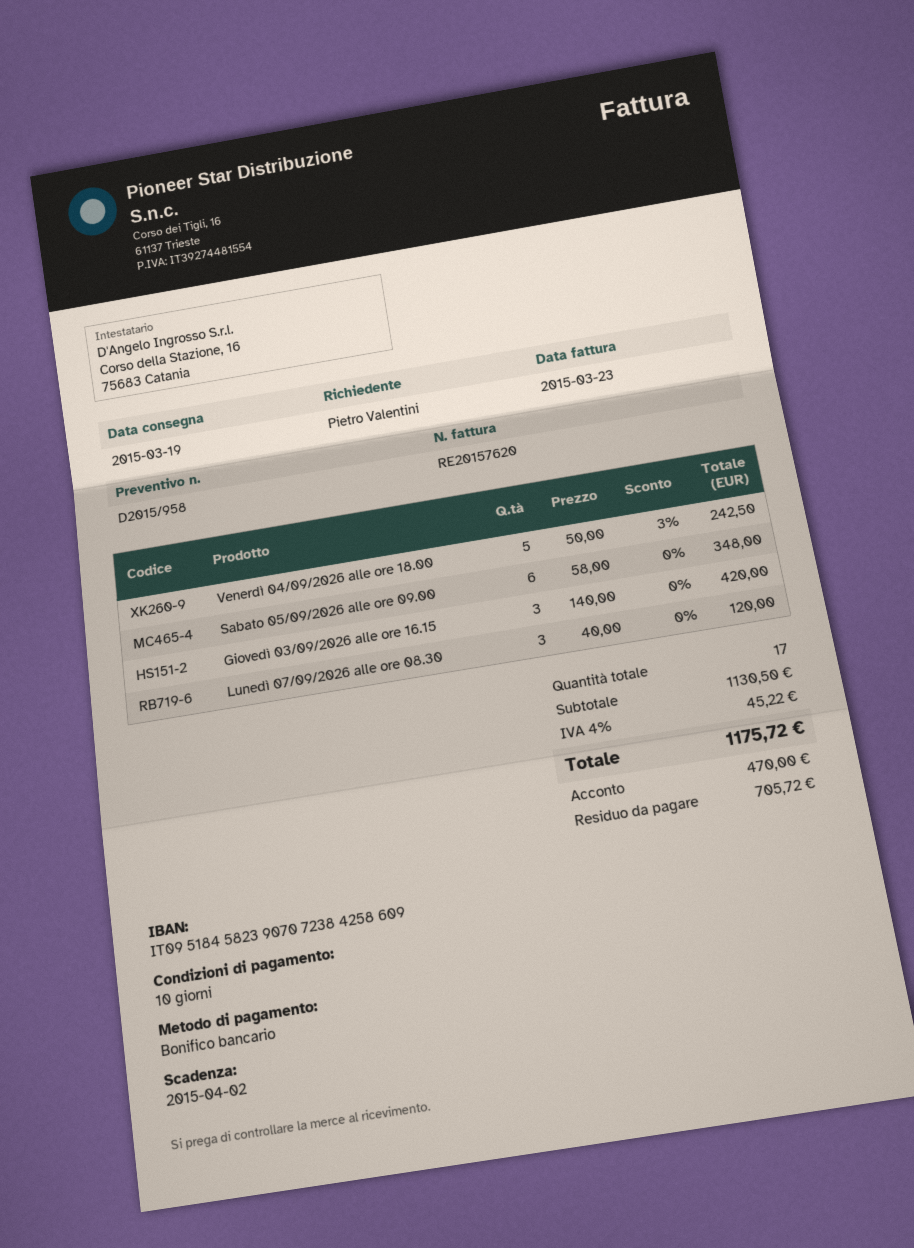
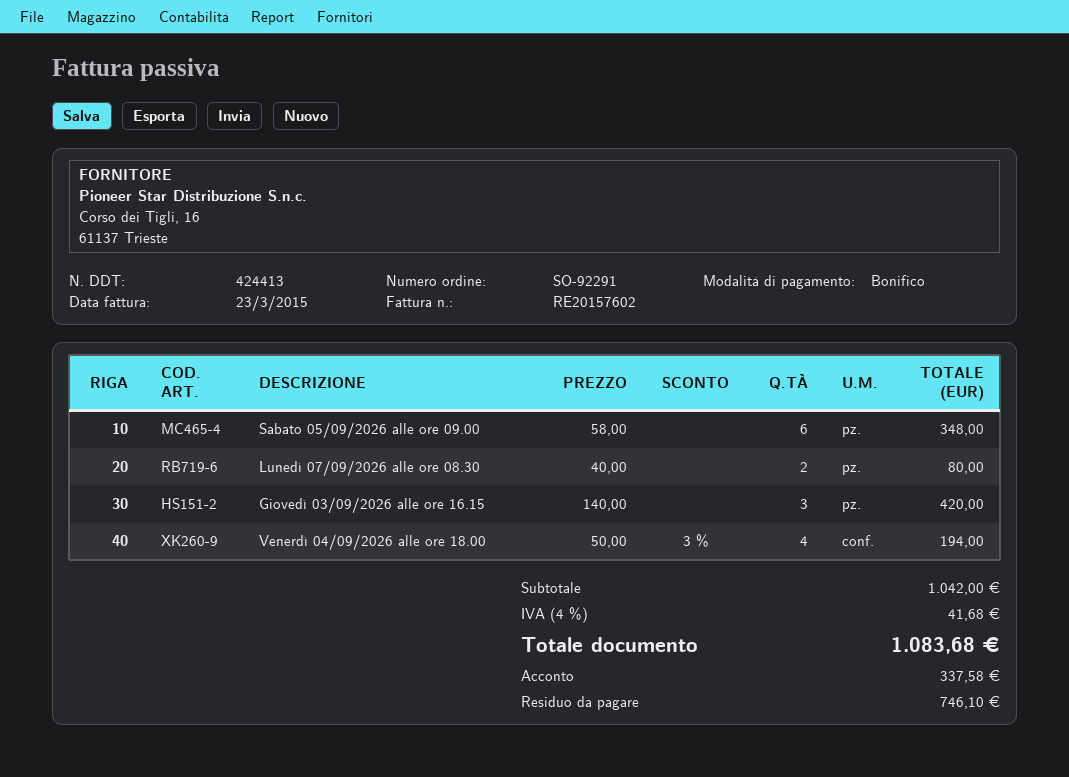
invoice number: RE20157620 -> RE20157602
Venerdì 04/09/2026 alle ore 18.00: 5 x 50.00 - 3% = 242.50 -> 4 x 50.00 - 3% = 194.00
Lunedì 07/09/2026 alle ore 08.30: 3 x 40.00 = 120.00 -> 2 x 40.00 = 80.00
subtotal: 1130.50 -> 1042.00
tax: 4% = 45.22 -> 4% = 41.68
total: 1175.72 -> 1083.68
deposit: 470.00 -> 337.58
balance: 705.72 -> 746.10

